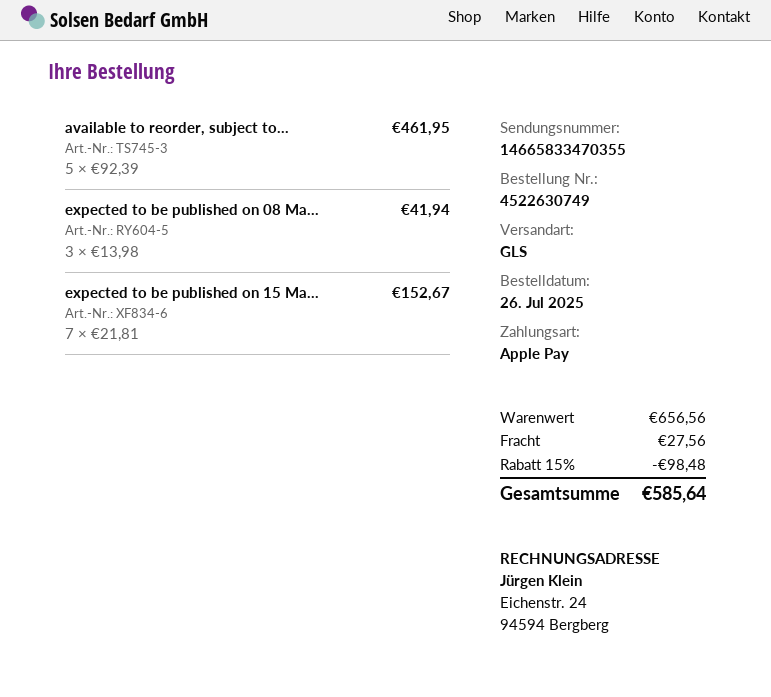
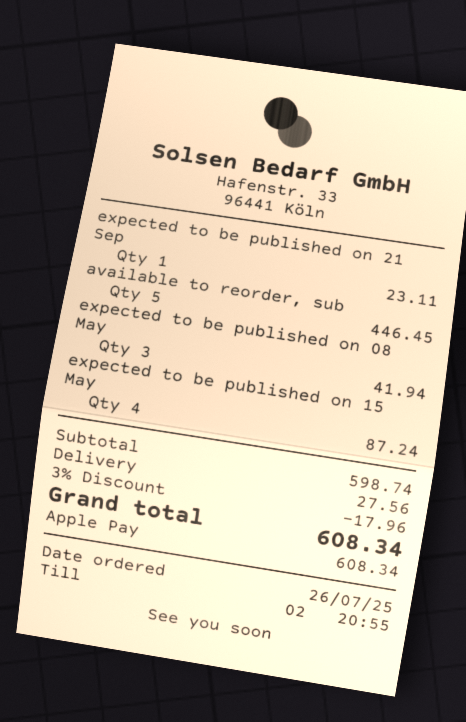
available to reorder, subject to...: 5 for 461.95 -> 5 for 446.45
expected to be published on 15 Ma...: 7 for 152.67 -> 4 for 87.24
expected to be published on 21 Sep: none -> 1 for 23.11
subtotal: 656.56 -> 598.74
discount: 15% = 98.48 -> 3% = 17.96
total: 585.64 -> 608.34

